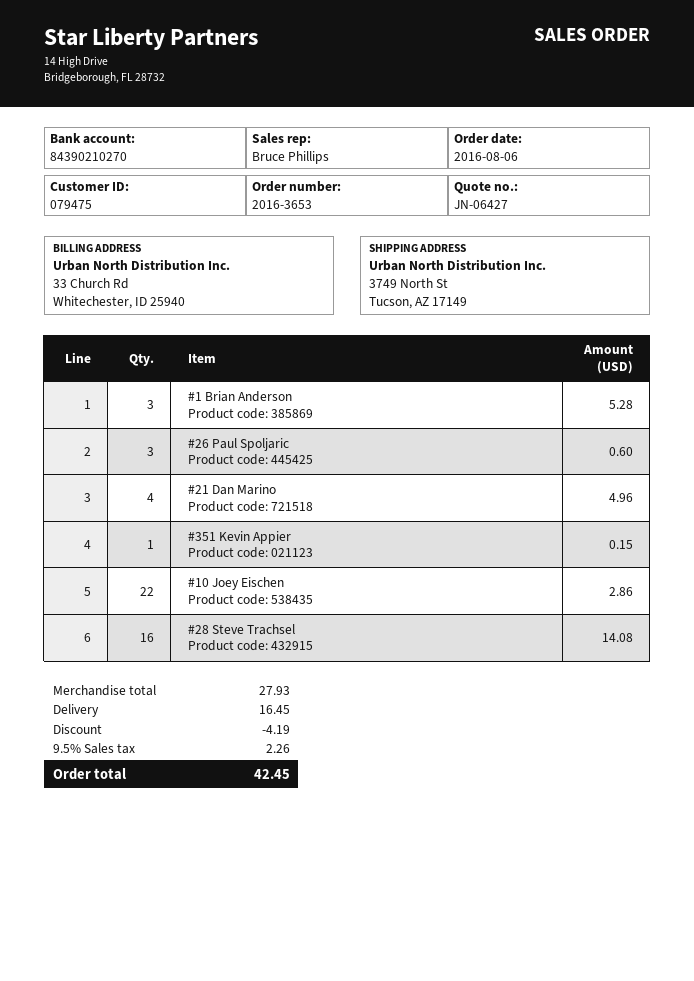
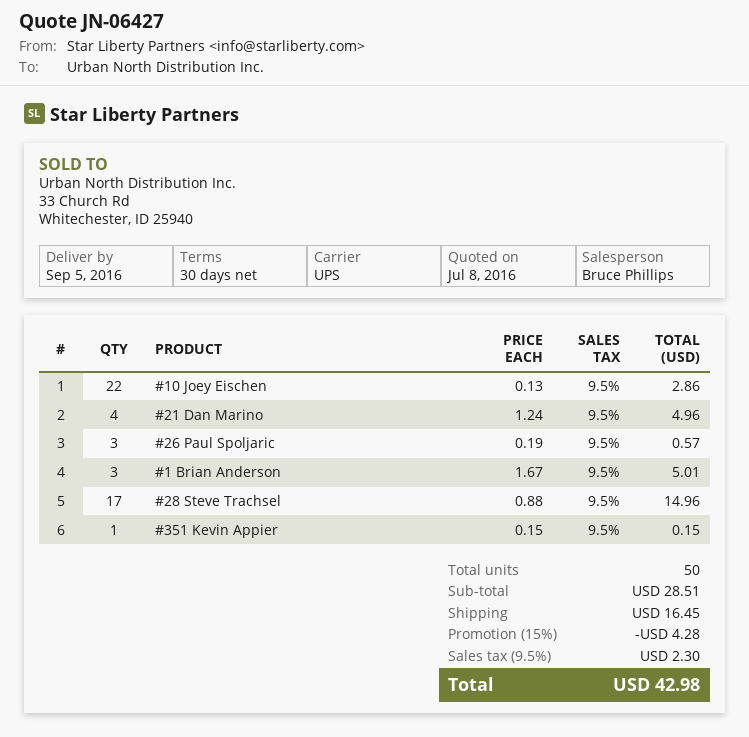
#1 Brian Anderson: 3 for 5.28 -> 3 for 5.01
#26 Paul Spoljaric: 3 for 0.60 -> 3 for 0.57
#28 Steve Trachsel: 16 for 14.08 -> 17 for 14.96
subtotal: 27.93 -> 28.51
discount: 4.19 -> 4.28
tax: 9.5% = 2.26 -> 9.5% = 2.30
total: 42.45 -> 42.98

